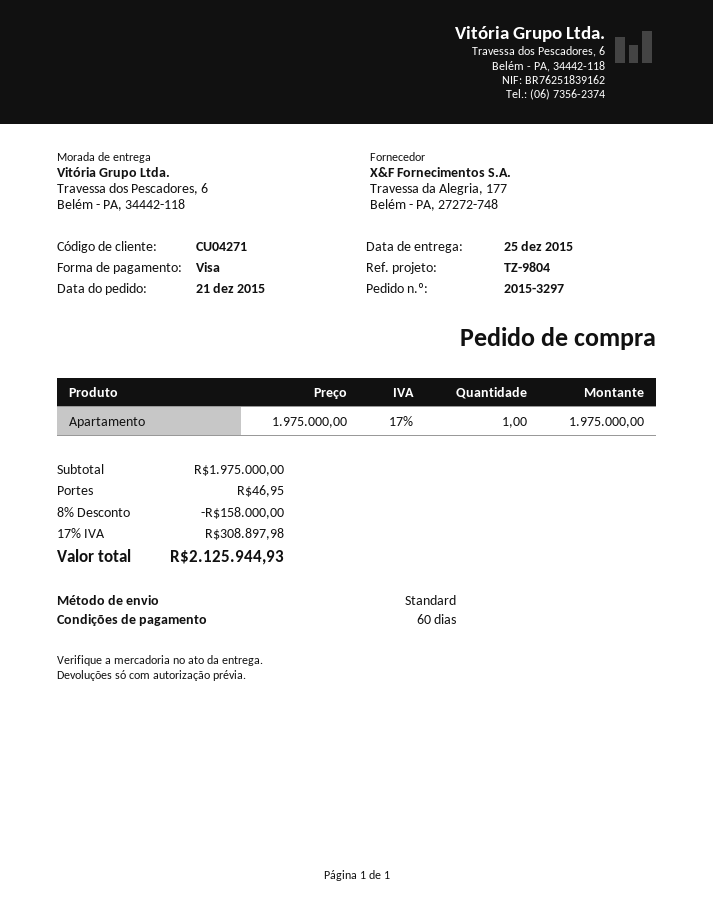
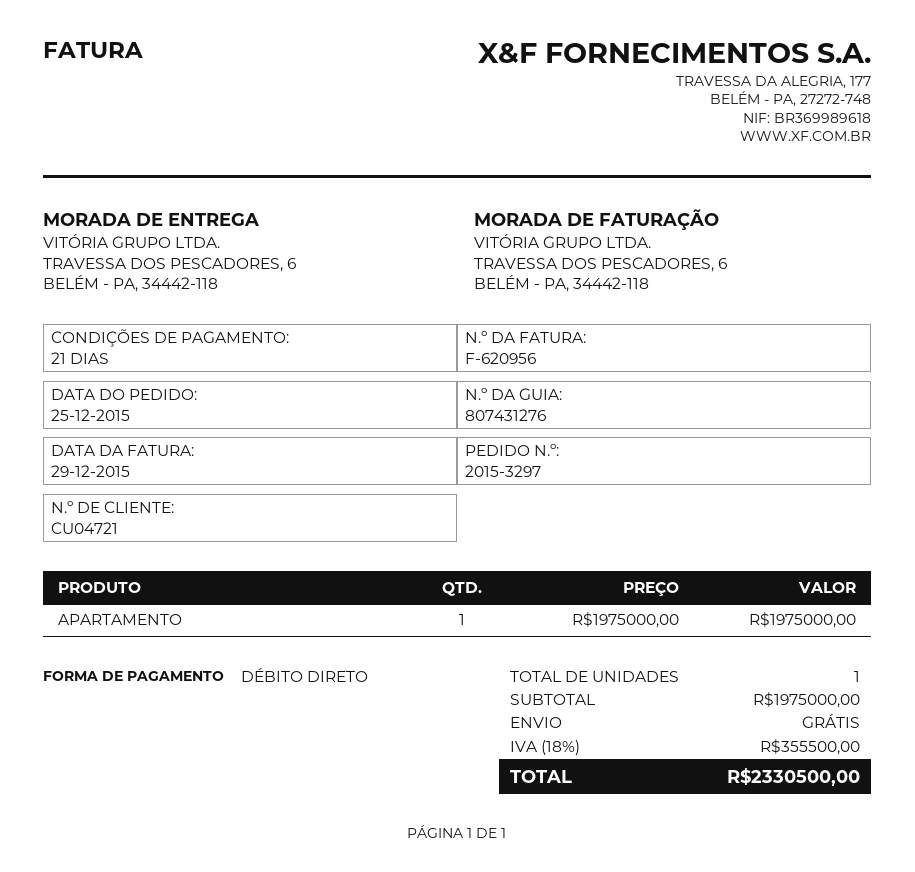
order date: 2015-12-21 -> 2015-12-25
payment terms: 60 days -> 21 days
customer number: CU04271 -> CU04721
payment method: Visa -> direct debit
discount: 8% = 158000.00 -> none
shipping: 46.95 -> 0.00
tax: 17% = 308897.98 -> 18% = 355500.00
total: 2125944.93 -> 2330500.00

